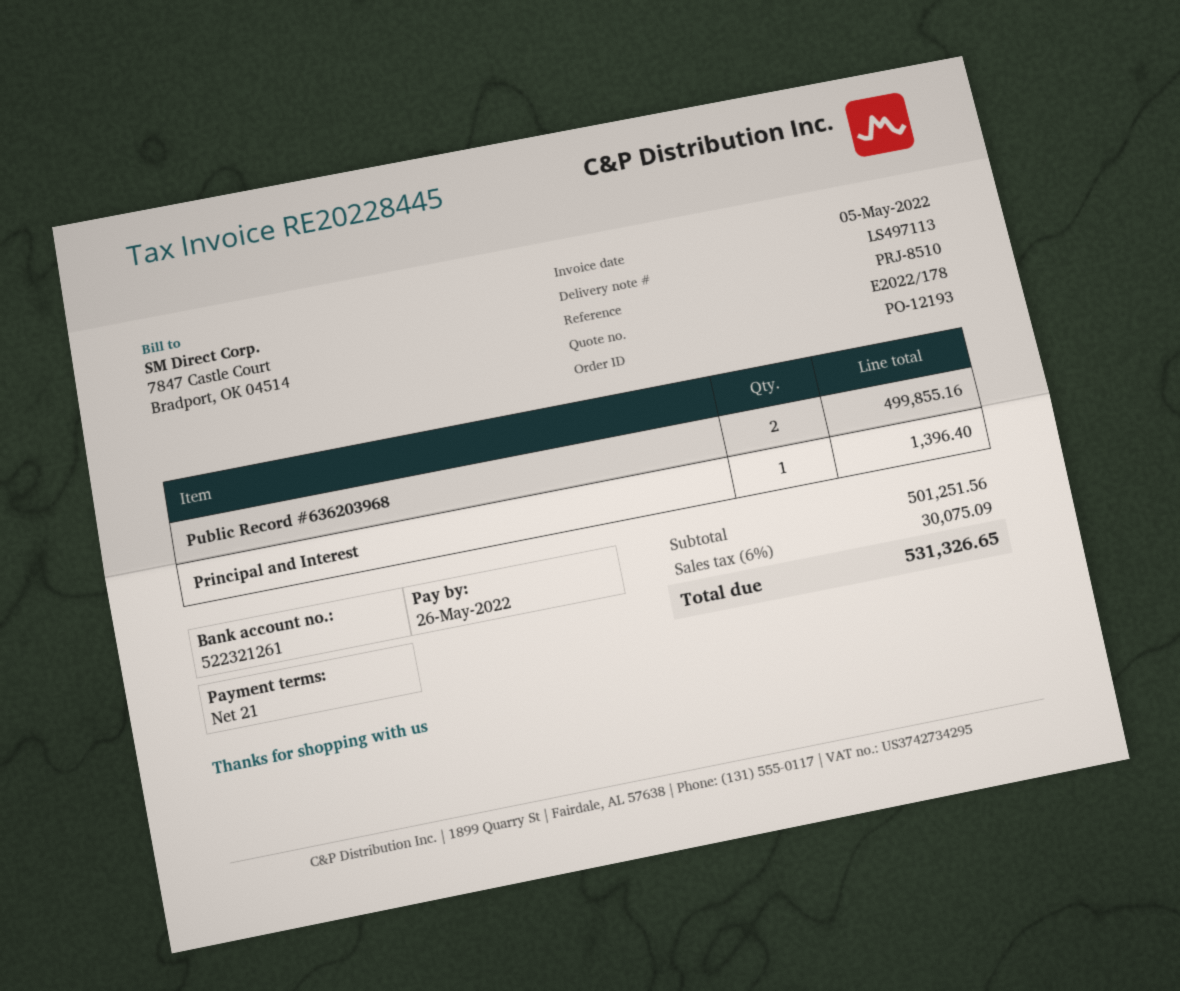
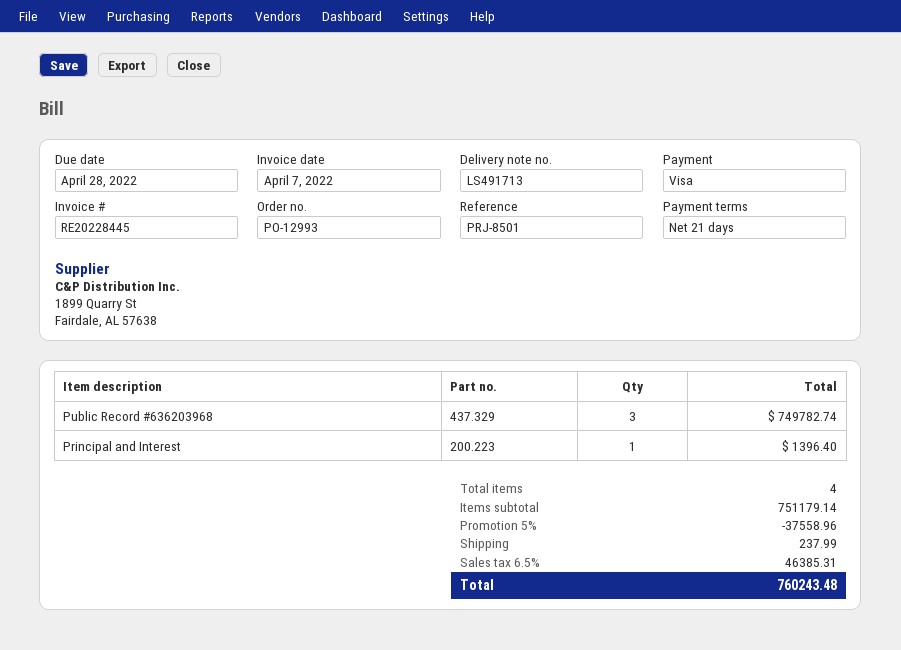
order number: PO-12193 -> PO-12993
delivery note number: LS497113 -> LS491713
invoice date: 2022-05-05 -> 2022-04-07
due date: 2022-05-26 -> 2022-04-28
reference: PRJ-8510 -> PRJ-8501
Public Record #636203968: 2 for 499855.16 -> 3 for 749782.74
subtotal: 501251.56 -> 751179.14
discount: none -> 5% = 37558.96
shipping: none -> 237.99
tax: 6% = 30075.09 -> 6.5% = 46385.31
total: 531326.65 -> 760243.48

